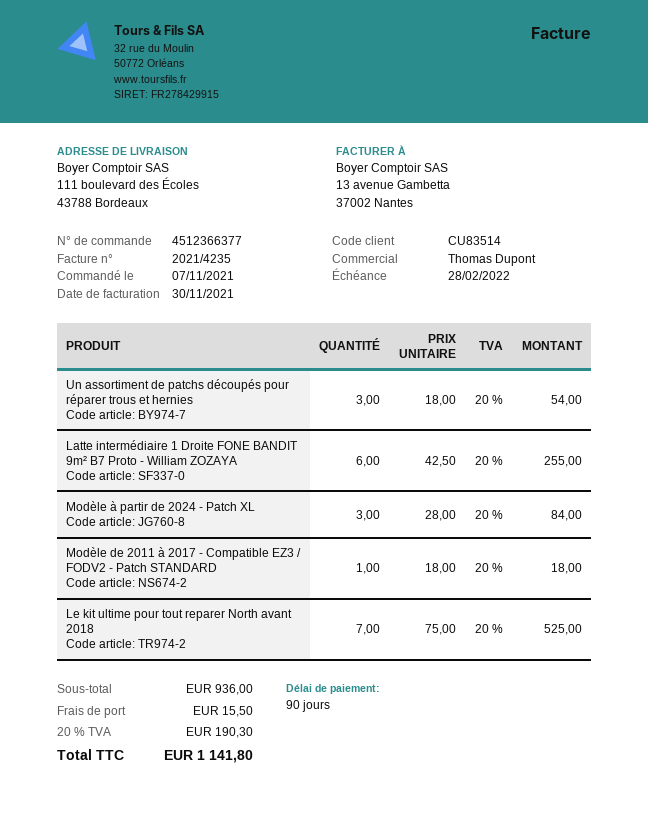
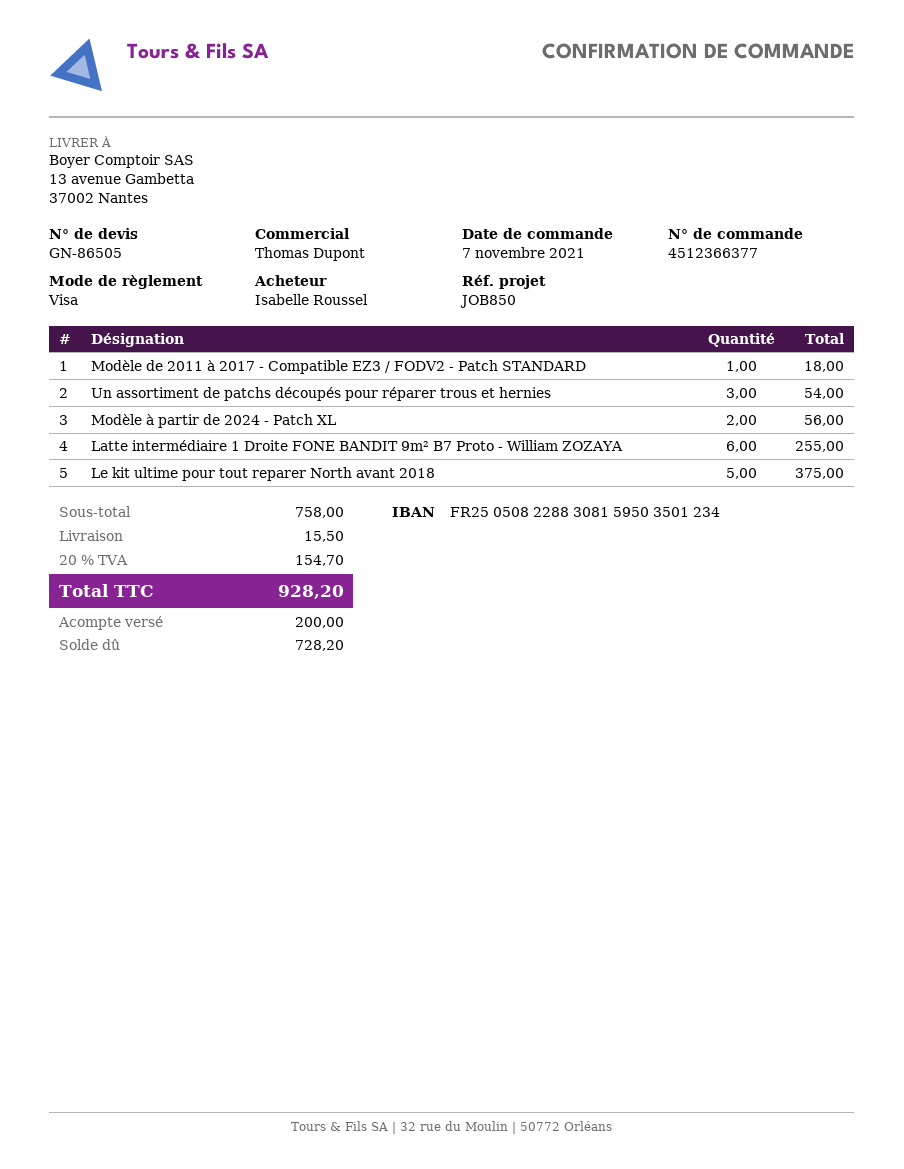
ship to: 111 boulevard des Écoles, 43788 Bordeaux -> 13 avenue Gambetta, 37002 Nantes
Modèle à partir de 2024 - Patch XL: 3 for 84.00 -> 2 for 56.00
Le kit ultime pour tout reparer North avant 2018: 7 for 525.00 -> 5 for 375.00
subtotal: 936.00 -> 758.00
tax: 20% = 190.30 -> 20% = 154.70
total: 1141.80 -> 928.20

